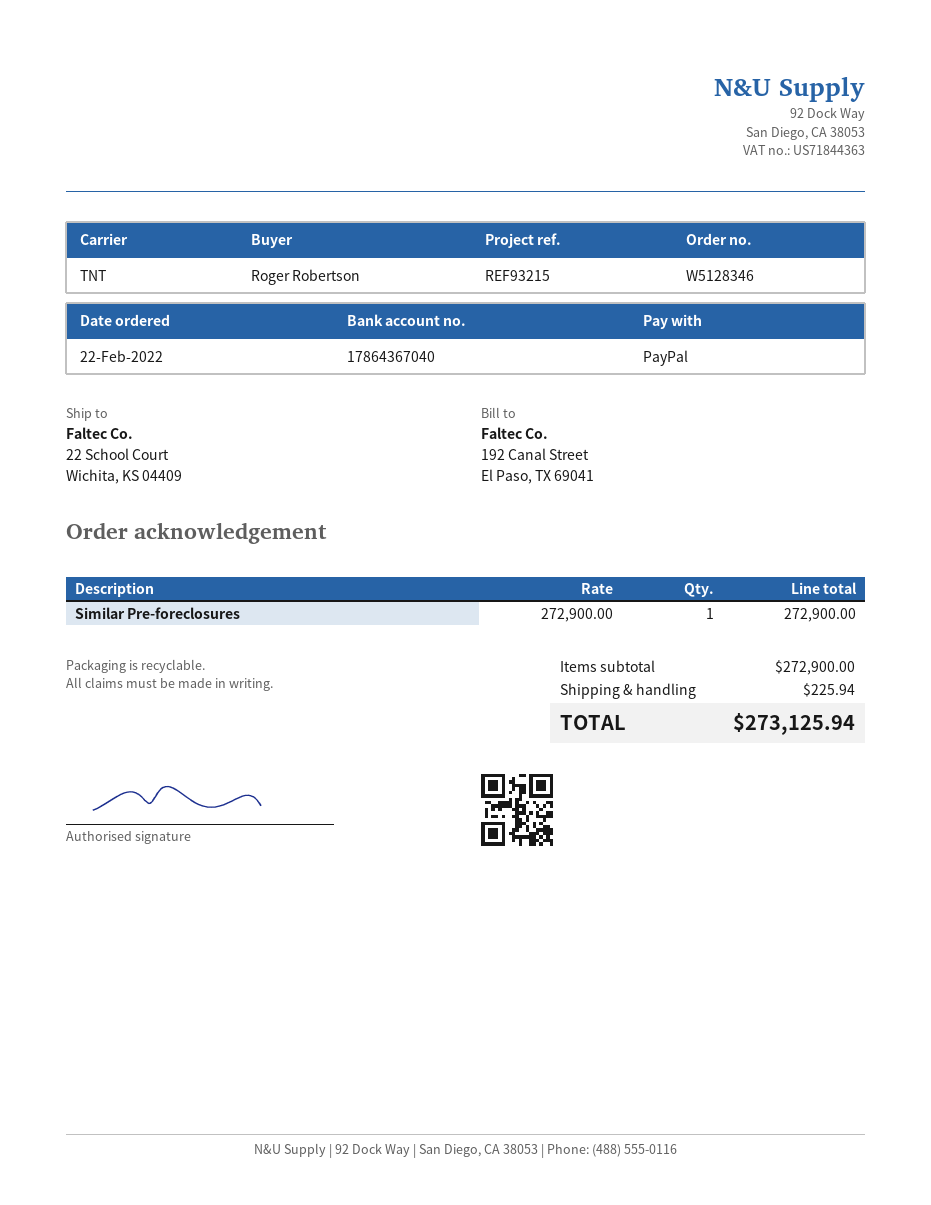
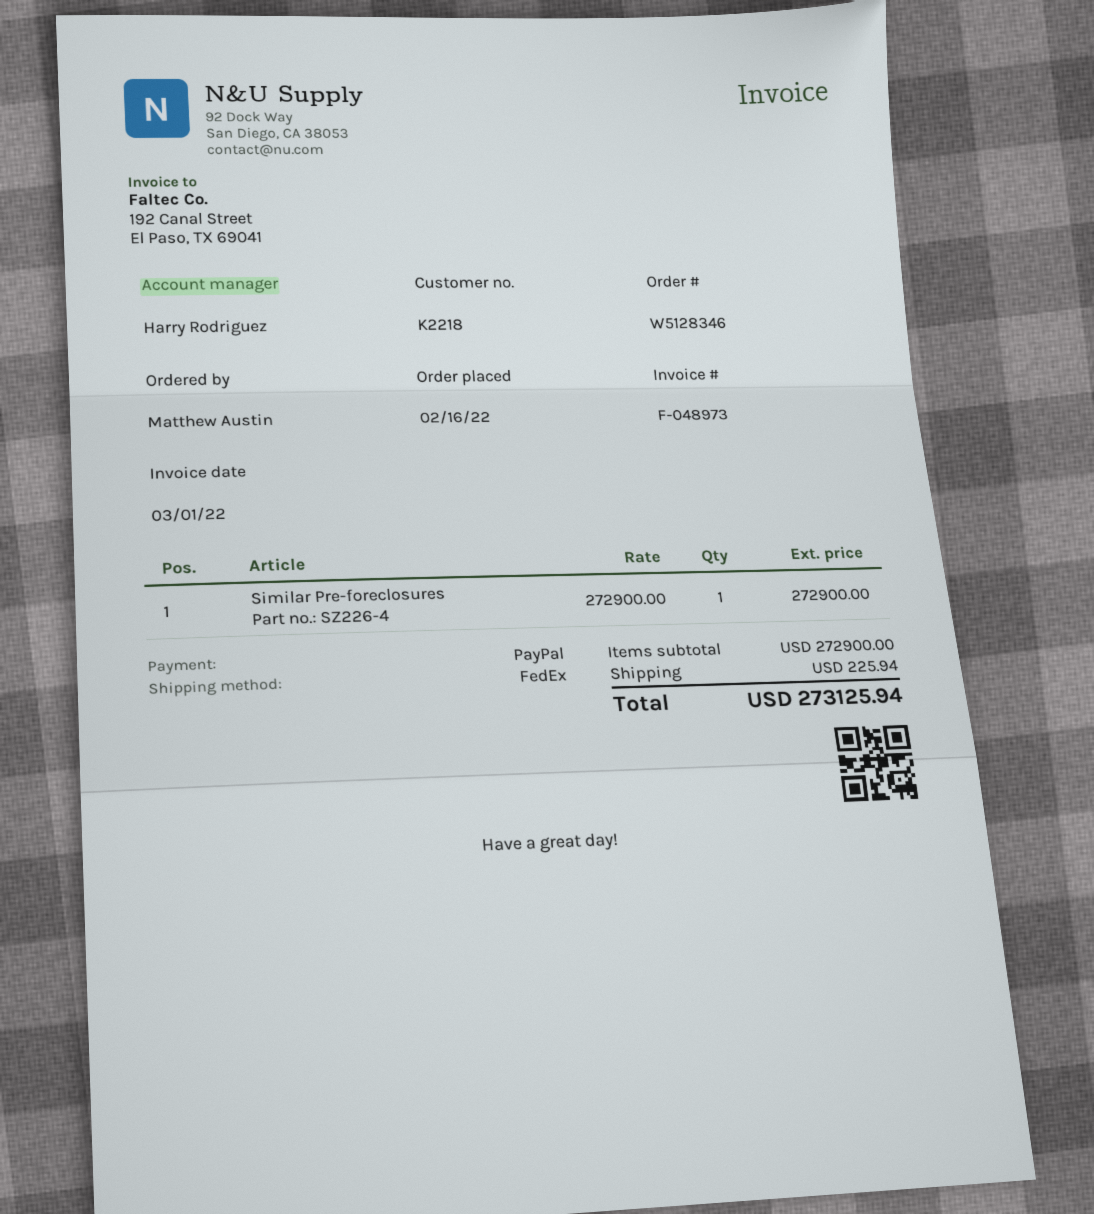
order date: 2022-02-22 -> 2022-02-16
ordered by: Roger Robertson -> Matthew Austin
shipping method: TNT -> FedEx

